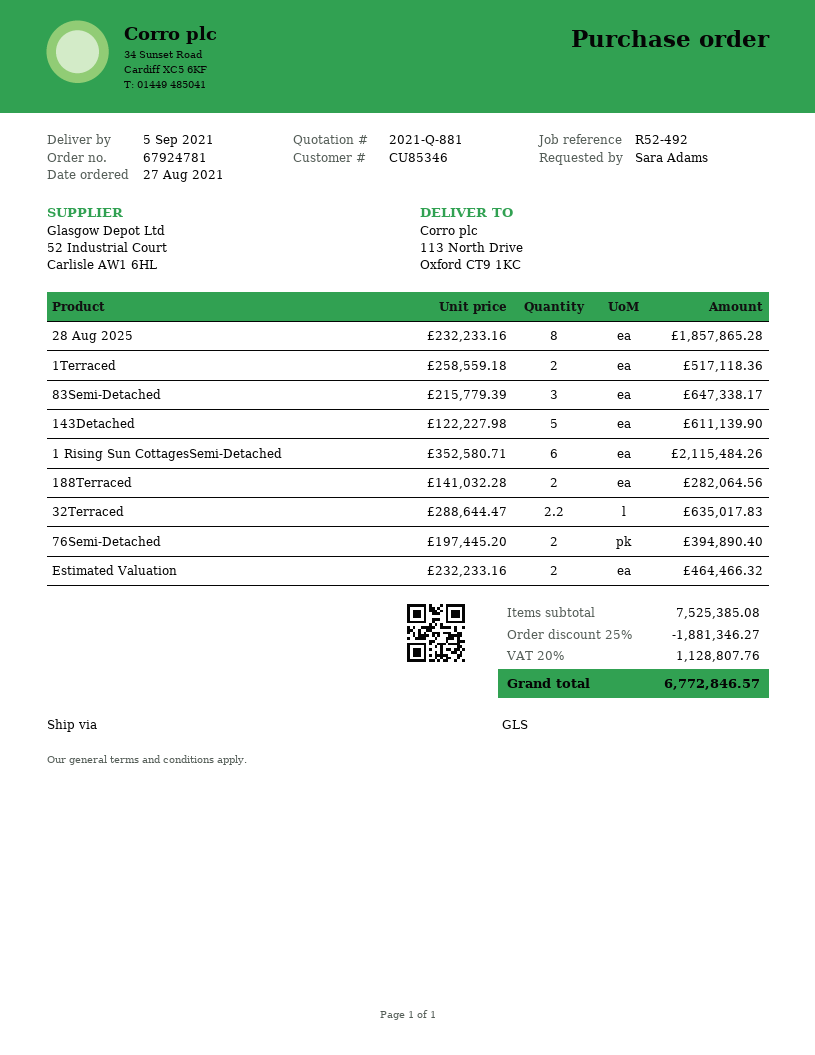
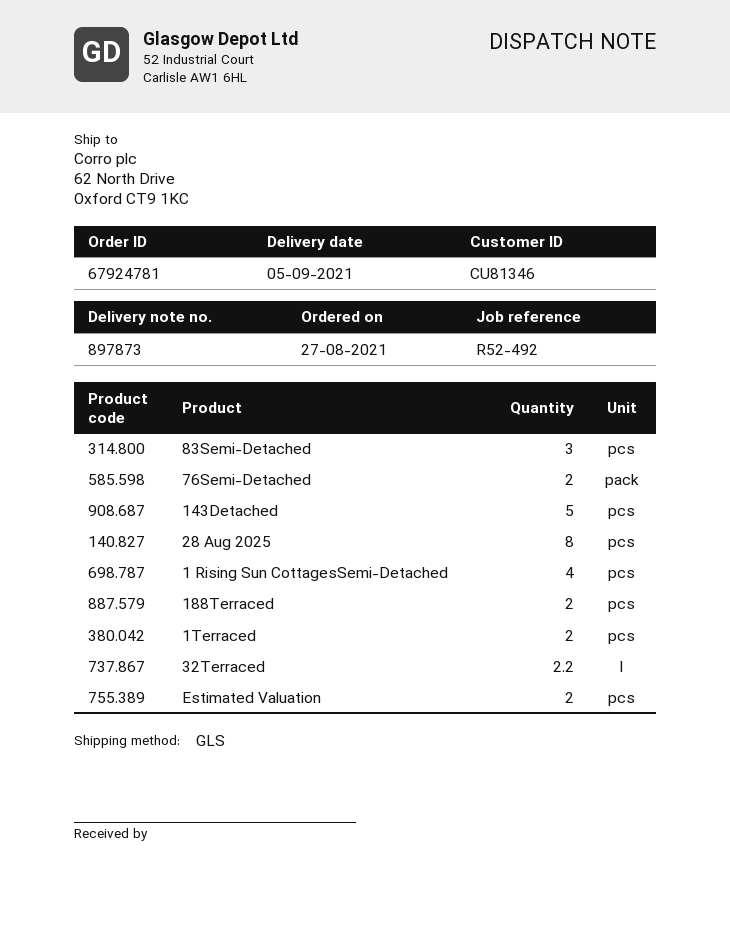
customer number: CU85346 -> CU81346
ship to: 113 North Drive, Oxford CT9 1KC -> 62 North Drive, Oxford CT9 1KC
1 Rising Sun CottagesSemi-Detached: 6 -> 4

